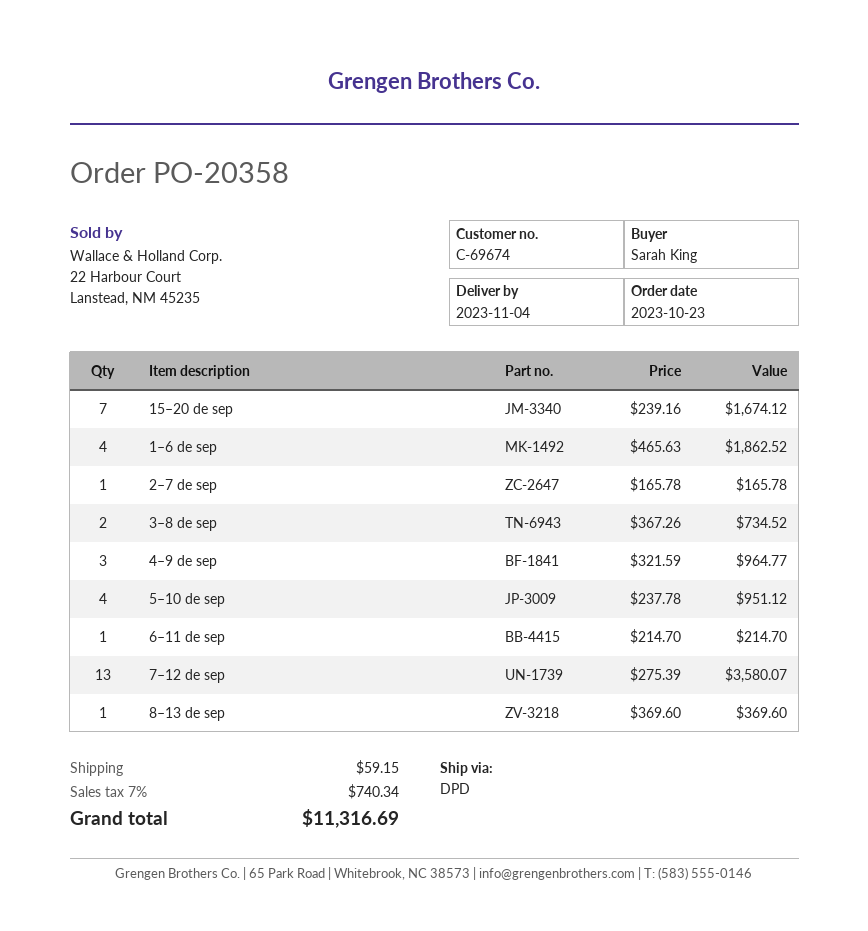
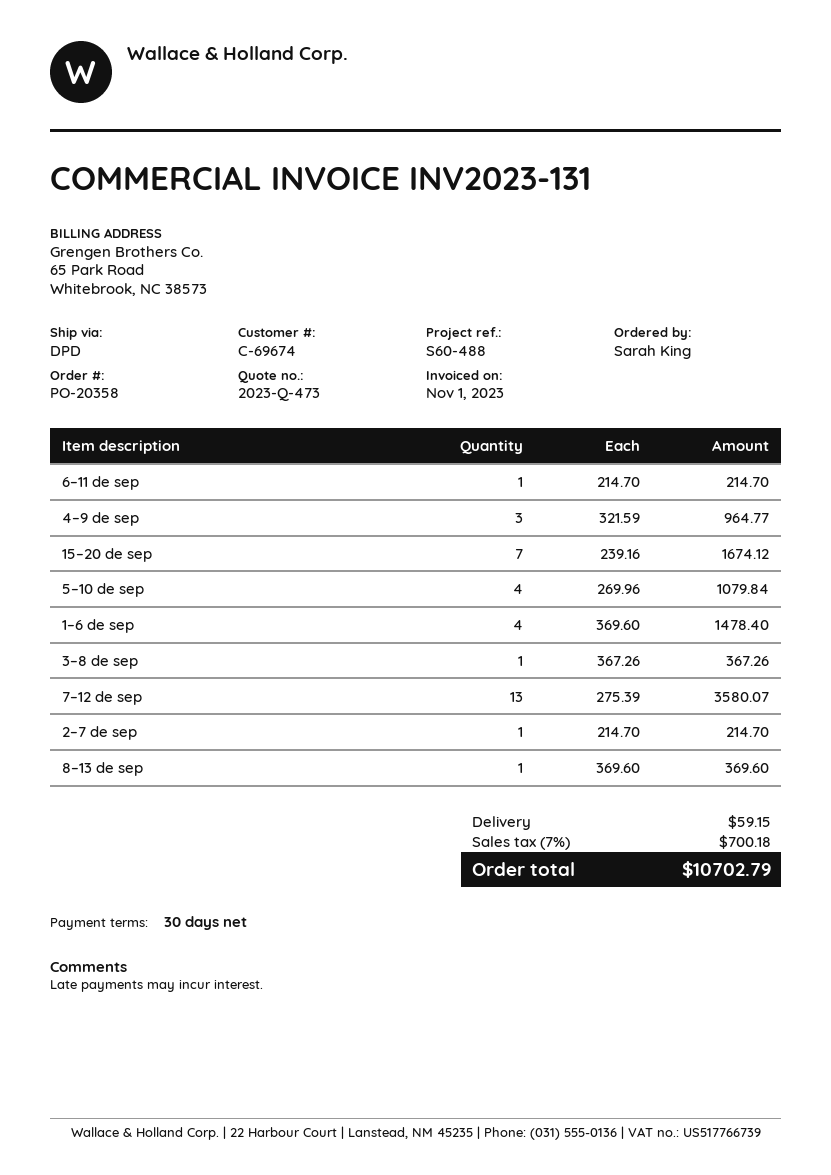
1–6 de sep: 4 x 465.63 = 1862.52 -> 4 x 369.60 = 1478.40
2–7 de sep: 1 x 165.78 = 165.78 -> 1 x 214.70 = 214.70
3–8 de sep: 2 x 367.26 = 734.52 -> 1 x 367.26 = 367.26
5–10 de sep: 4 x 237.78 = 951.12 -> 4 x 269.96 = 1079.84
tax: 7% = 740.34 -> 7% = 700.18
total: 11316.69 -> 10702.79

